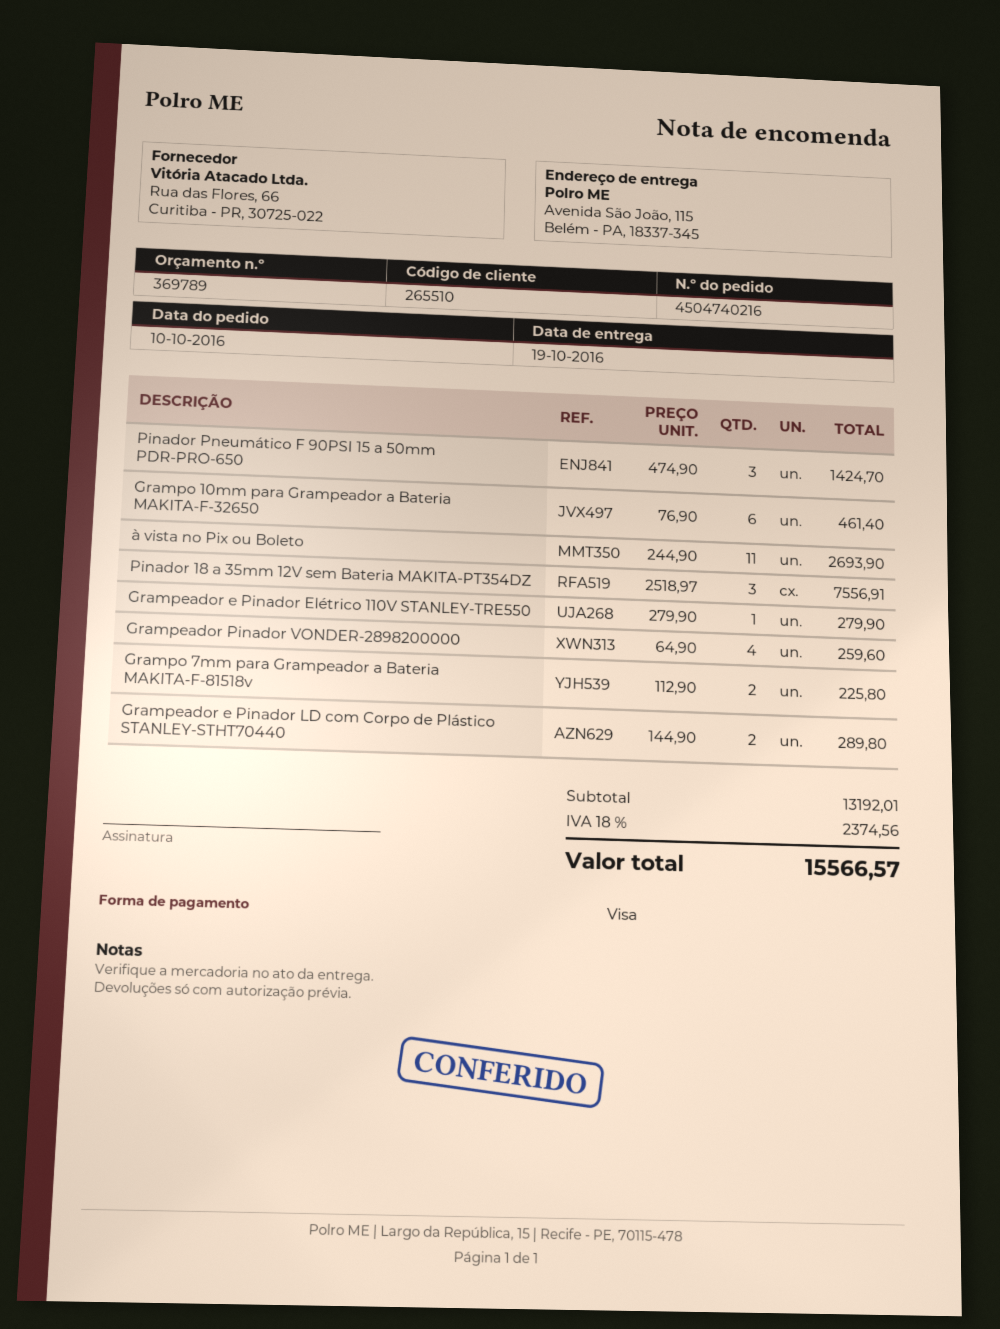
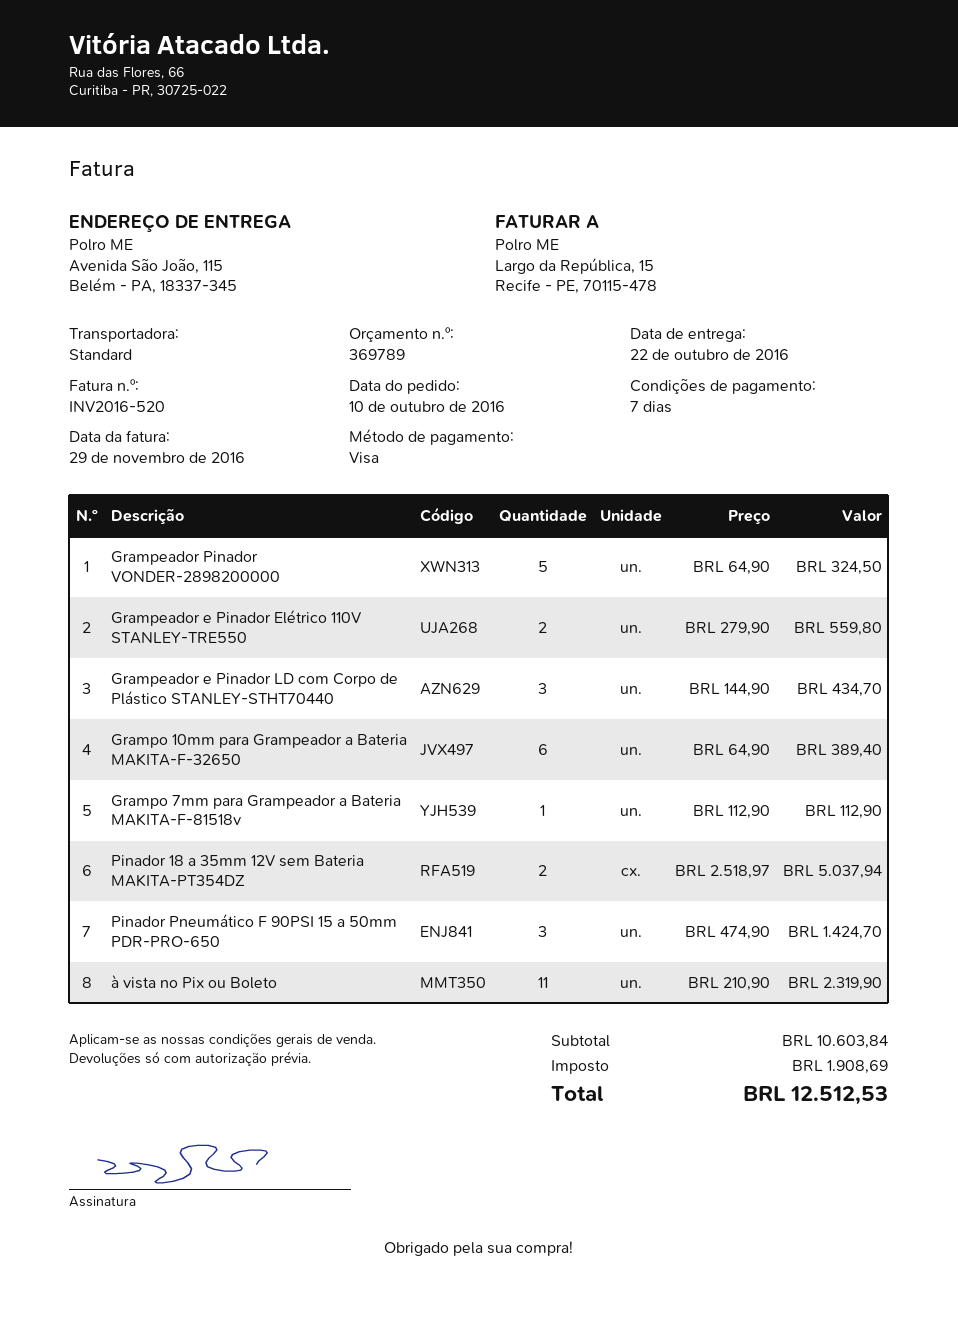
delivery date: 2016-10-19 -> 2016-10-22
Grampo 10mm para Grampeador a Bateria MAKITA-F-32650: 6 x 76.90 = 461.40 -> 6 x 64.90 = 389.40
à vista no Pix ou Boleto: 11 x 244.90 = 2693.90 -> 11 x 210.90 = 2319.90
Pinador 18 a 35mm 12V sem Bateria MAKITA-PT354DZ: 3 x 2518.97 = 7556.91 -> 2 x 2518.97 = 5037.94
Grampeador e Pinador Elétrico 110V STANLEY-TRE550: 1 x 279.90 = 279.90 -> 2 x 279.90 = 559.80
Grampeador Pinador VONDER-2898200000: 4 x 64.90 = 259.60 -> 5 x 64.90 = 324.50
Grampo 7mm para Grampeador a Bateria MAKITA-F-81518v: 2 x 112.90 = 225.80 -> 1 x 112.90 = 112.90
Grampeador e Pinador LD com Corpo de Plástico STANLEY-STHT70440: 2 x 144.90 = 289.80 -> 3 x 144.90 = 434.70
subtotal: 13192.01 -> 10603.84
tax: 2374.56 -> 1908.69
total: 15566.57 -> 12512.53

